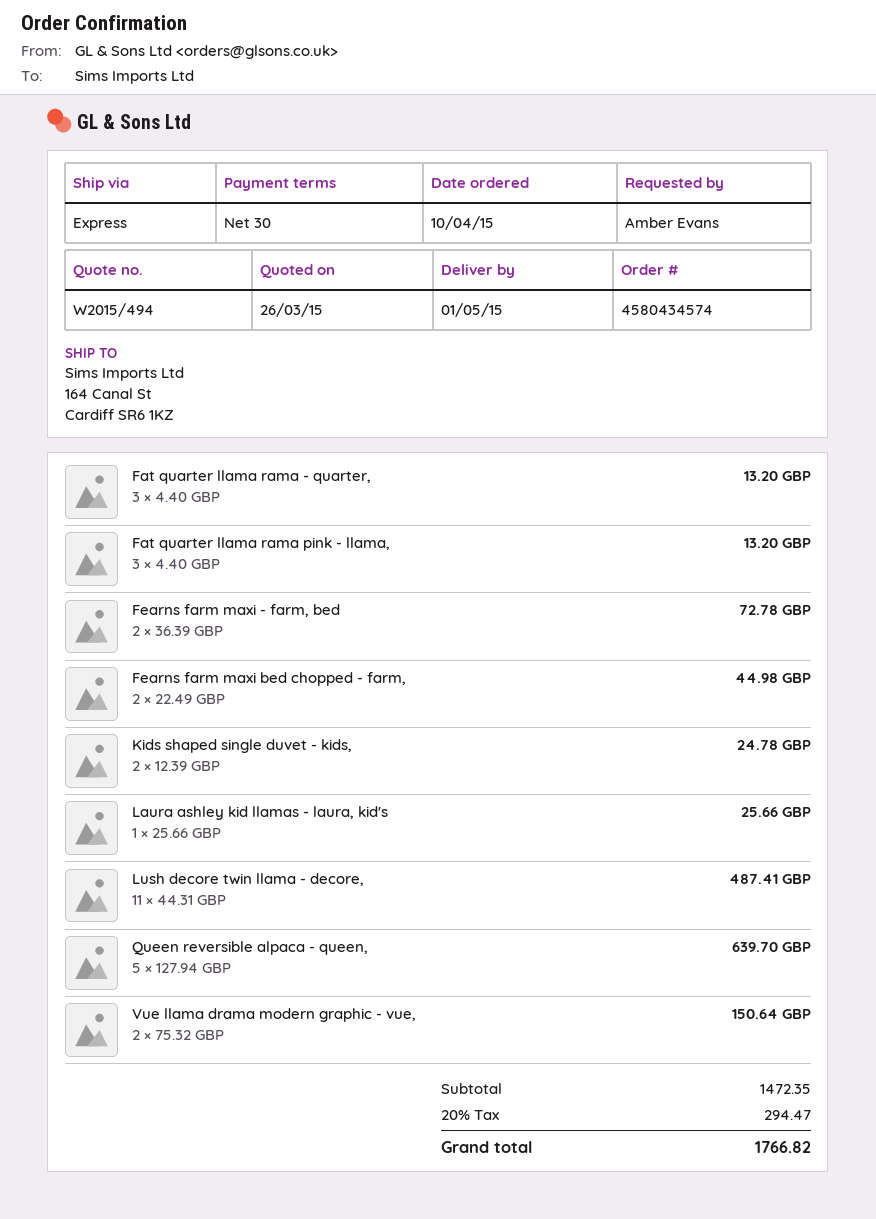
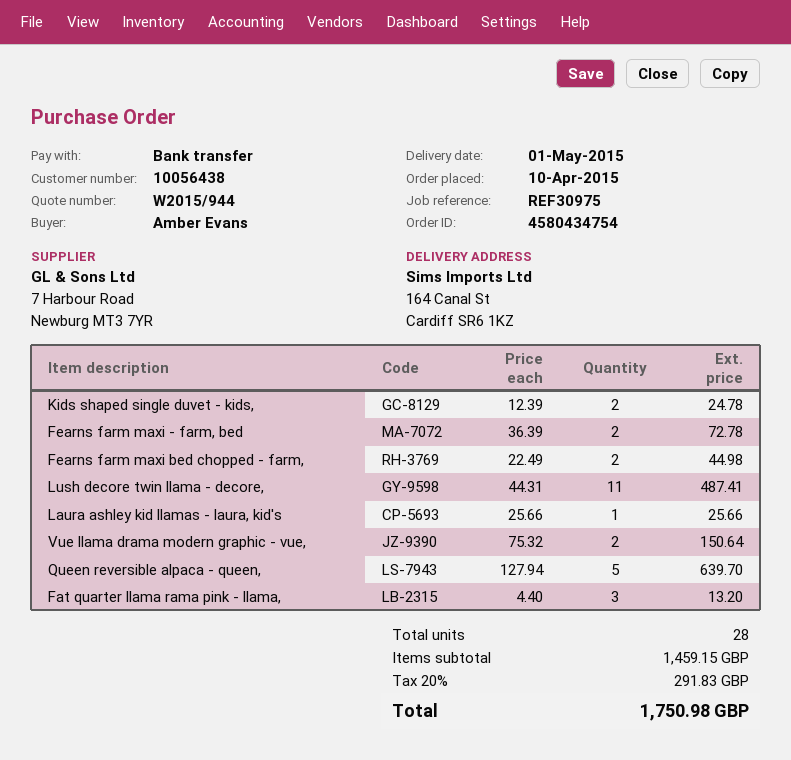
quote number: W2015/494 -> W2015/944
order number: 4580434574 -> 4580434754
Fat quarter llama rama - quarter,: 3 x 4.40 = 13.20 -> none
subtotal: 1472.35 -> 1459.15
tax: 20% = 294.47 -> 20% = 291.83
total: 1766.82 -> 1750.98

